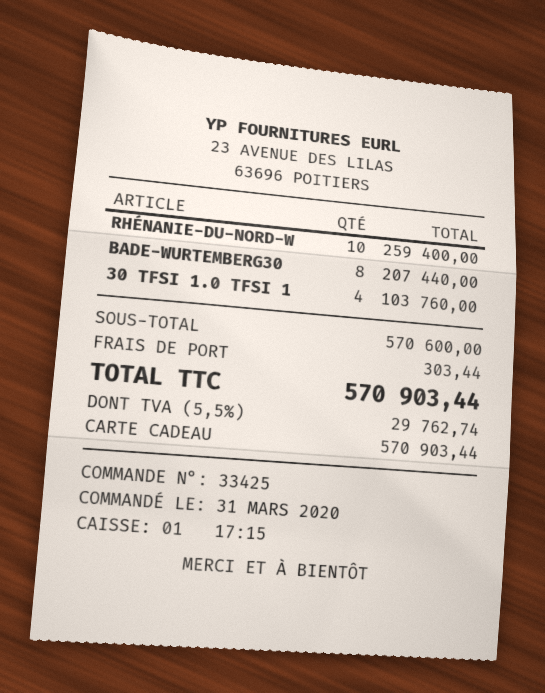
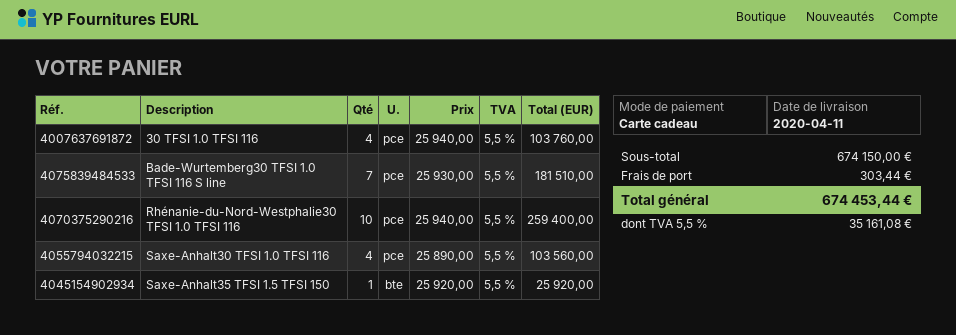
BADE-WURTEMBERG30: 8 for 207440.00 -> 7 for 181510.00
Saxe-Anhalt30 TFSI 1.0 TFSI 116: none -> 4 for 103560.00
Saxe-Anhalt35 TFSI 1.5 TFSI 150: none -> 1 for 25920.00
subtotal: 570600.00 -> 674150.00
tax: 5.5% = 29762.74 -> 5.5% = 35161.08
total: 570903.44 -> 674453.44

